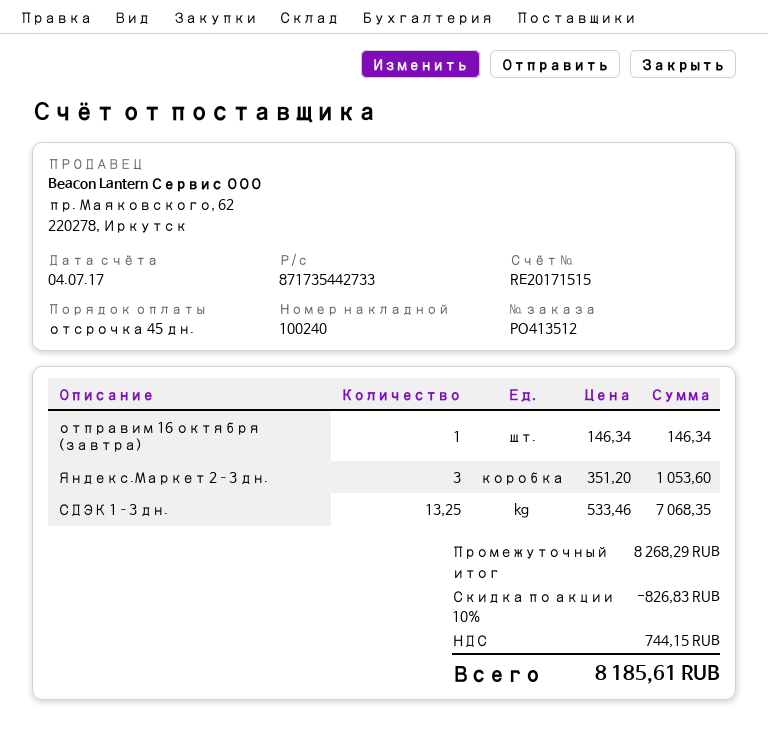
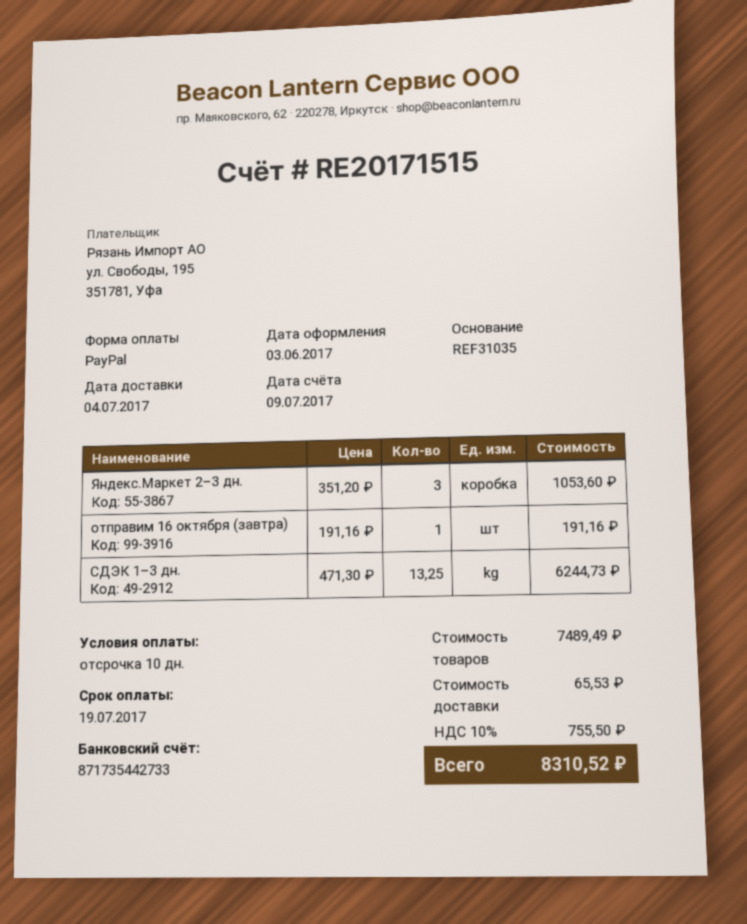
invoice date: 2017-07-04 -> 2017-07-09
payment terms: 45 days -> 10 days
отправим 16 октября (завтра): 1 x 146.34 = 146.34 -> 1 x 191.16 = 191.16
СДЭК 1–3 дн.: 13.25 x 533.46 = 7068.35 -> 13.25 x 471.30 = 6244.73
subtotal: 8268.29 -> 7489.49
discount: 10% = 826.83 -> none
shipping: none -> 65.53
tax: 744.15 -> 755.50
total: 8185.61 -> 8310.52

